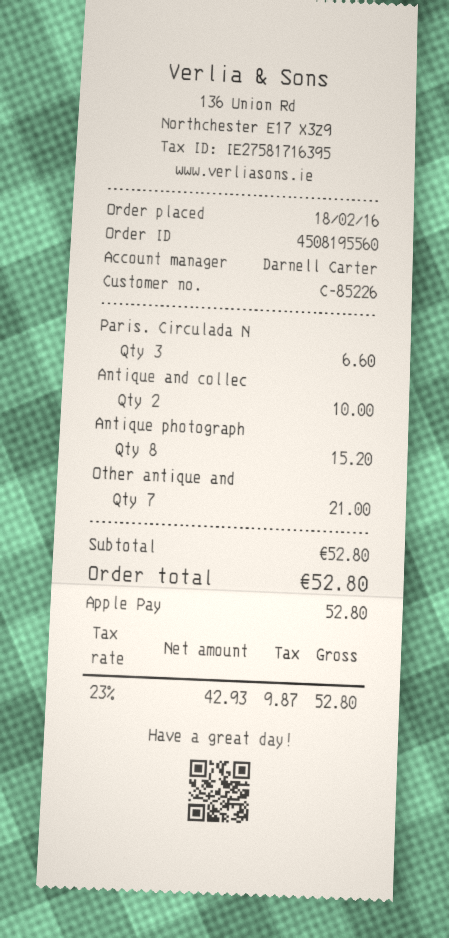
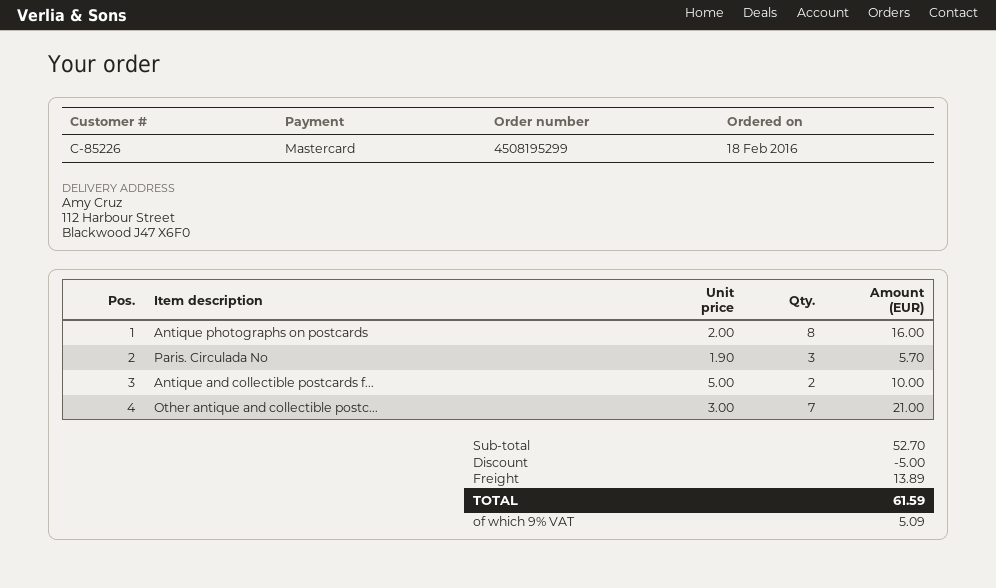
order number: 4508195560 -> 4508195299
payment method: Apple Pay -> Mastercard
Paris. Circulada N: 3 for 6.60 -> 3 for 5.70
Antique photograph: 8 for 15.20 -> 8 for 16.00
subtotal: 52.80 -> 52.70
discount: none -> 5.00
shipping: none -> 13.89
tax: 23% = 9.87 -> 9% = 5.09
total: 52.80 -> 61.59

